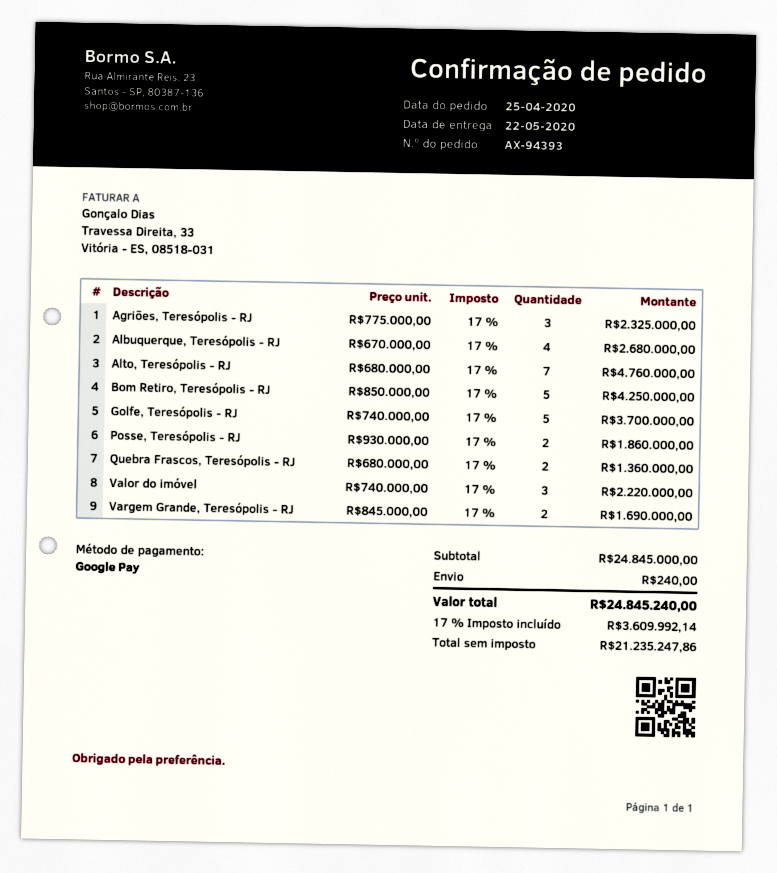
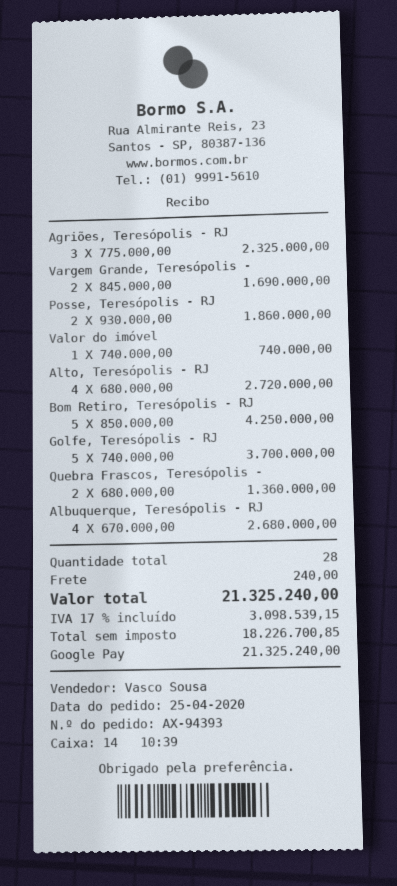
Alto, Teresópolis - RJ: 7 x 680000.00 = 4760000.00 -> 4 x 680000.00 = 2720000.00
Valor do imóvel: 3 x 740000.00 = 2220000.00 -> 1 x 740000.00 = 740000.00
net: 21235247.86 -> 18226700.85
tax: 17% = 3609992.14 -> 17% = 3098539.15
total: 24845240.00 -> 21325240.00

